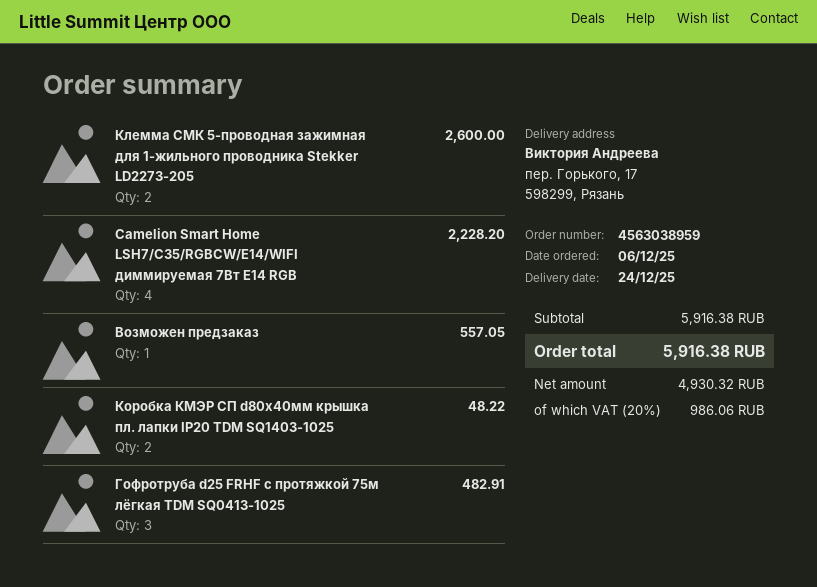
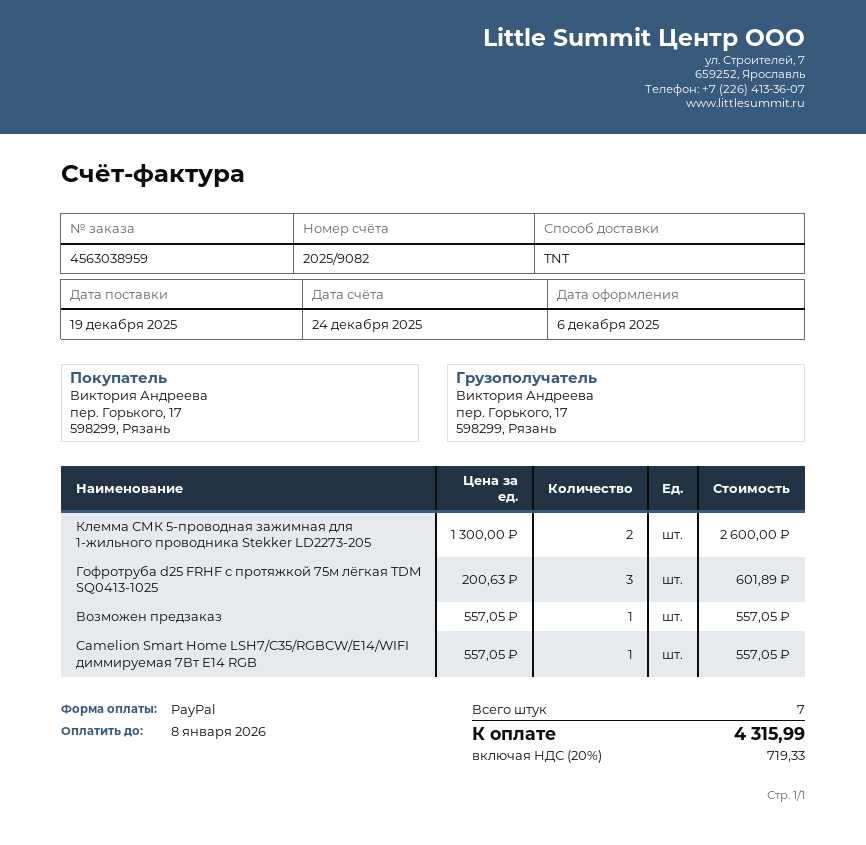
delivery date: 2025-12-24 -> 2025-12-19
Camelion Smart Home LSH7/C35/RGBCW/Е14/WIFI диммируемая 7Вт Е14 RGB: 4 for 2228.20 -> 1 for 557.05
Коробка КМЭР СП d80х40мм крышка пл. лапки IP20 TDM SQ1403-1025: 2 for 48.22 -> none
Гофротруба d25 FRHF с протяжкой 75м лёгкая TDM SQ0413-1025: 3 for 482.91 -> 3 for 601.89
tax: 20% = 986.06 -> 20% = 719.33
total: 5916.38 -> 4315.99

